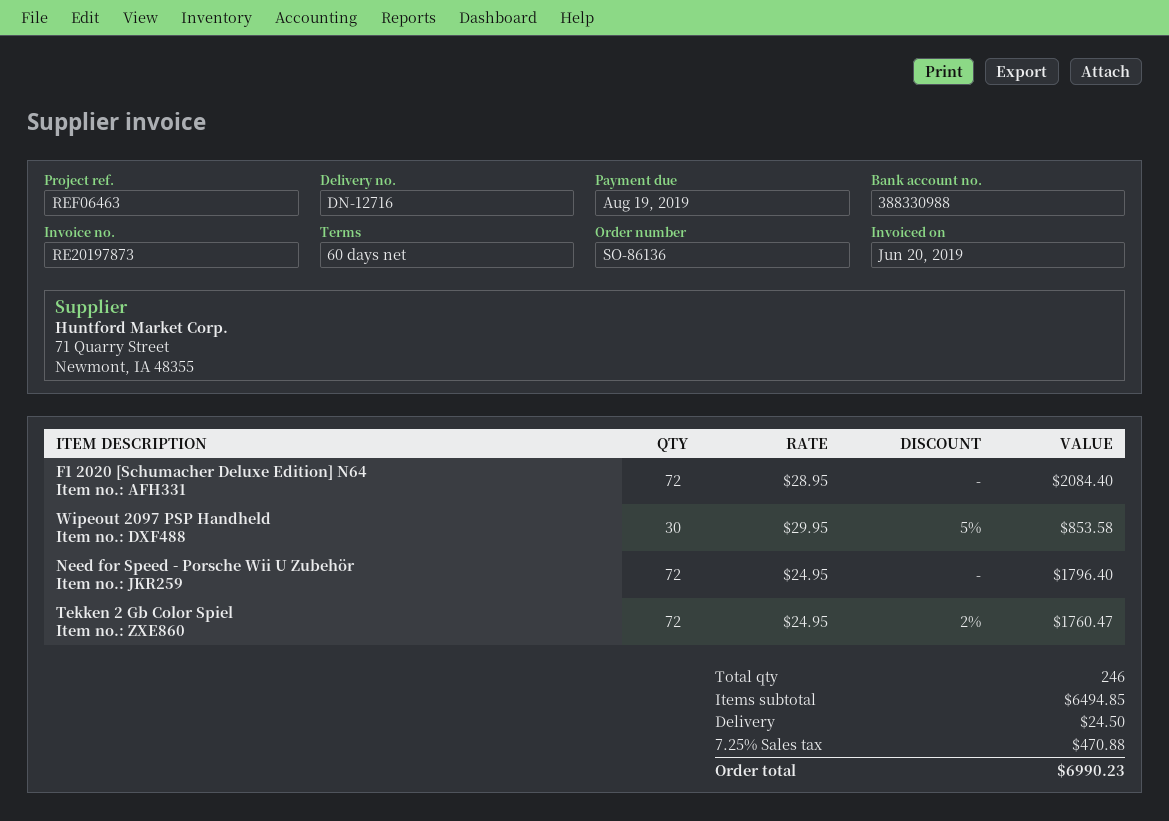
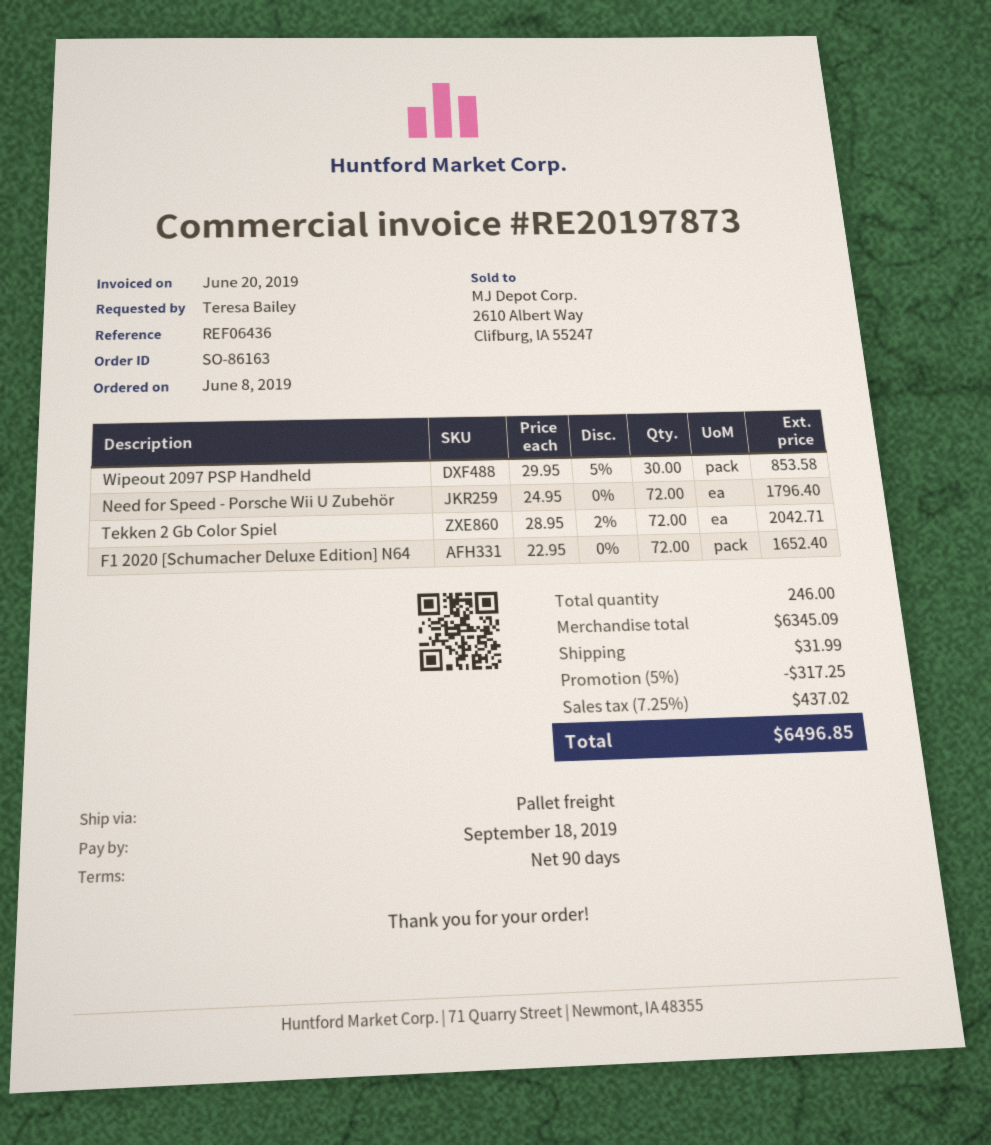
order number: SO-86136 -> SO-86163
payment terms: 60 days -> 90 days
due date: 2019-08-19 -> 2019-09-18
reference: REF06463 -> REF06436
F1 2020 [Schumacher Deluxe Edition] N64: 72 x 28.95 = 2084.40 -> 72 x 22.95 = 1652.40
Tekken 2 Gb Color Spiel: 72 x 24.95 - 2% = 1760.47 -> 72 x 28.95 - 2% = 2042.71
subtotal: 6494.85 -> 6345.09
discount: none -> 5% = 317.25
shipping: 24.50 -> 31.99
tax: 7.25% = 470.88 -> 7.25% = 437.02
total: 6990.23 -> 6496.85

